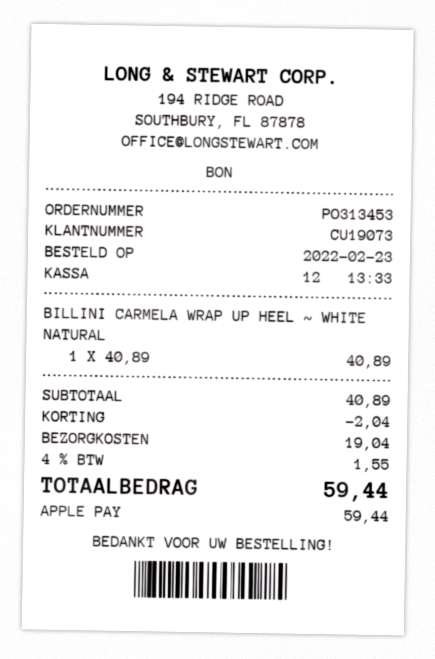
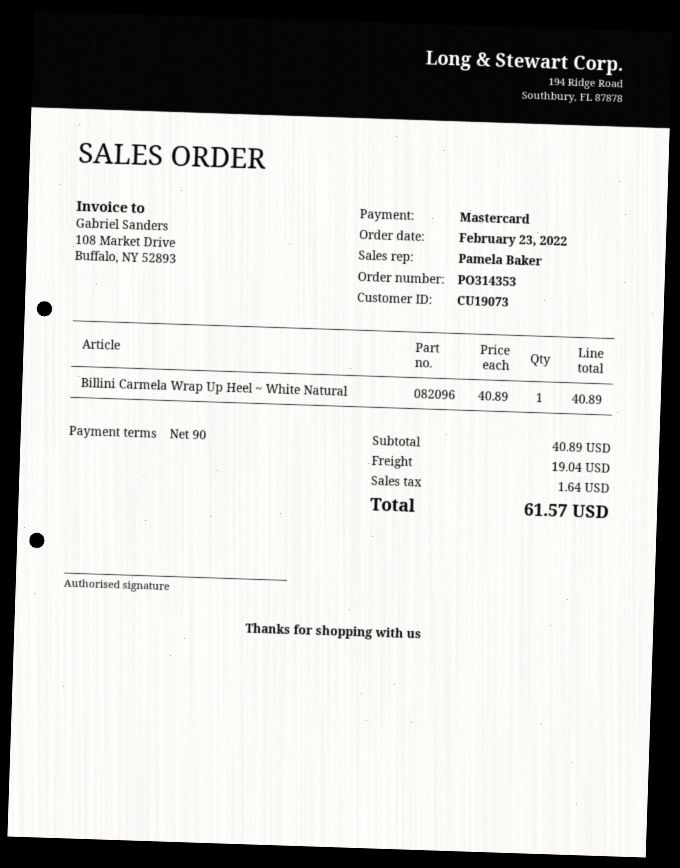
order number: PO313453 -> PO314353
payment method: Apple Pay -> Mastercard
discount: 2.04 -> none
tax: 1.55 -> 1.64
total: 59.44 -> 61.57

